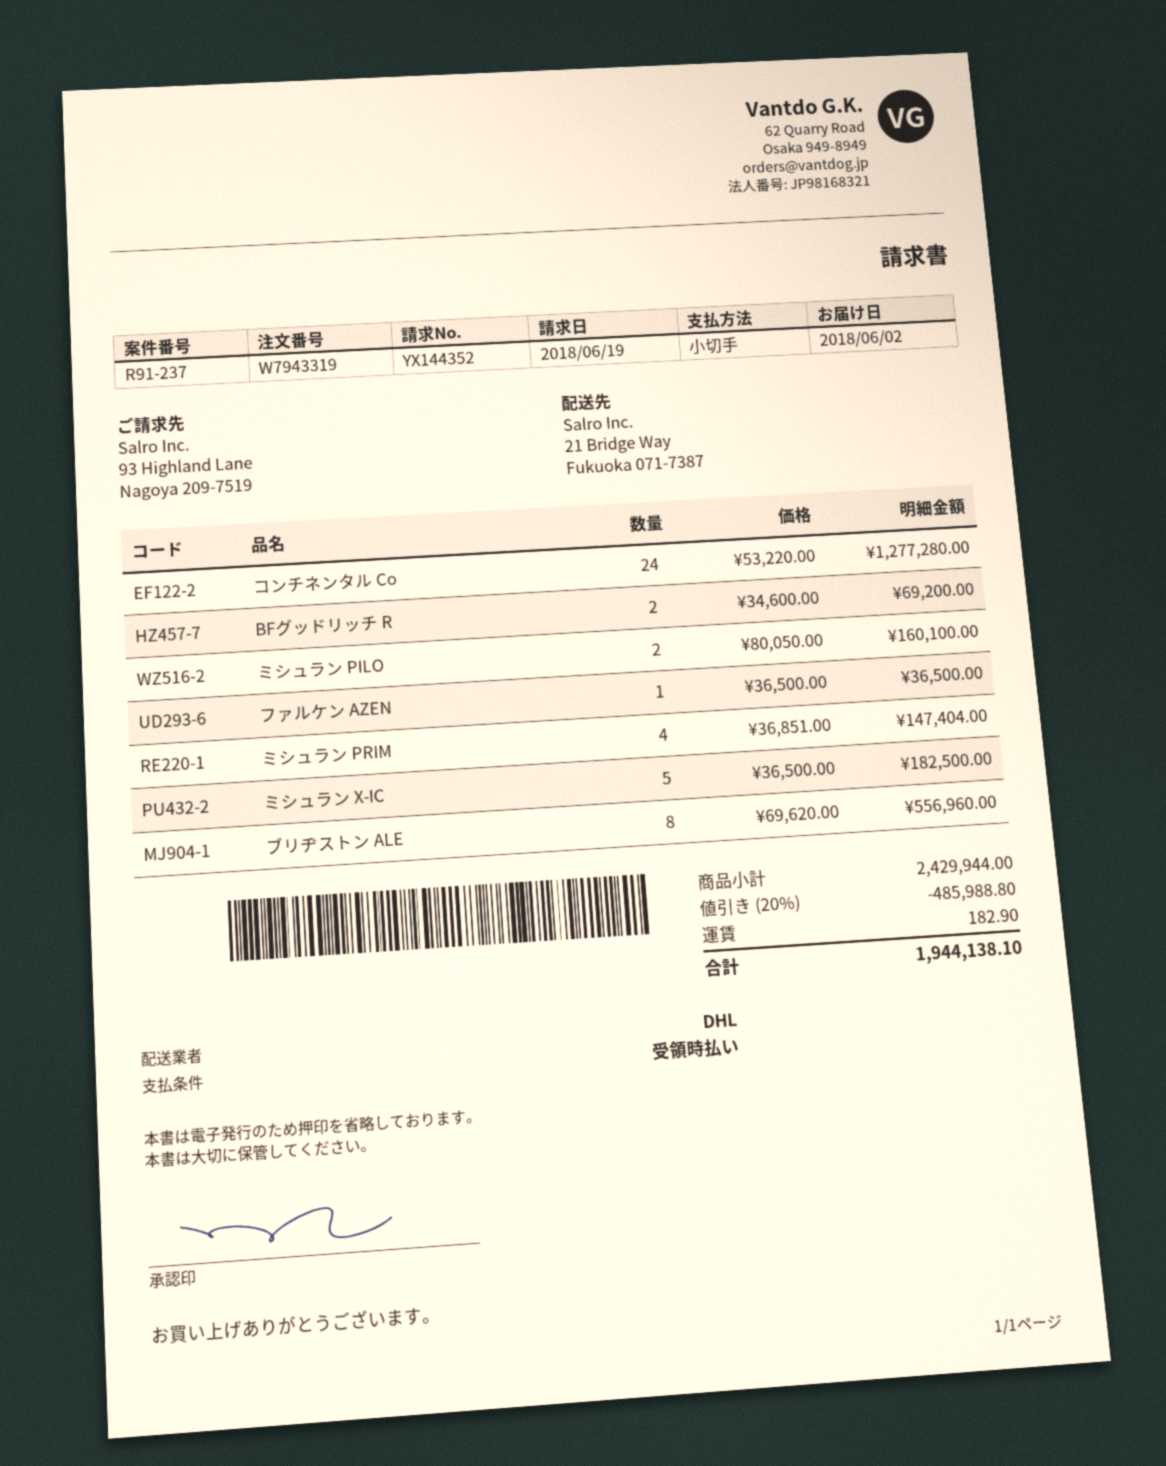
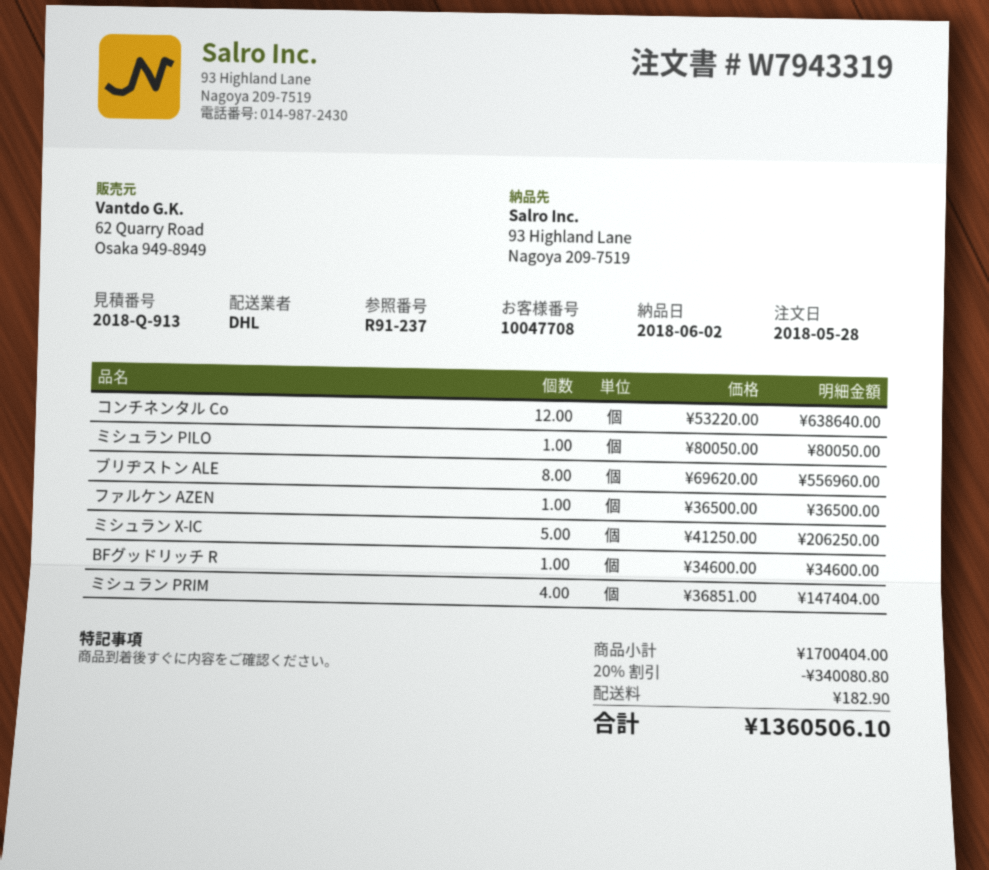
ship to: 21 Bridge Way, Fukuoka 071-7387 -> 93 Highland Lane, Nagoya 209-7519
コンチネンタル Co: 24 x 53220.00 = 1277280.00 -> 12 x 53220.00 = 638640.00
BFグッドリッチ R: 2 x 34600.00 = 69200.00 -> 1 x 34600.00 = 34600.00
ミシュラン PILO: 2 x 80050.00 = 160100.00 -> 1 x 80050.00 = 80050.00
ミシュラン X-IC: 5 x 36500.00 = 182500.00 -> 5 x 41250.00 = 206250.00
subtotal: 2429944.00 -> 1700404.00
discount: 20% = 485988.80 -> 20% = 340080.80
total: 1944138.10 -> 1360506.10

